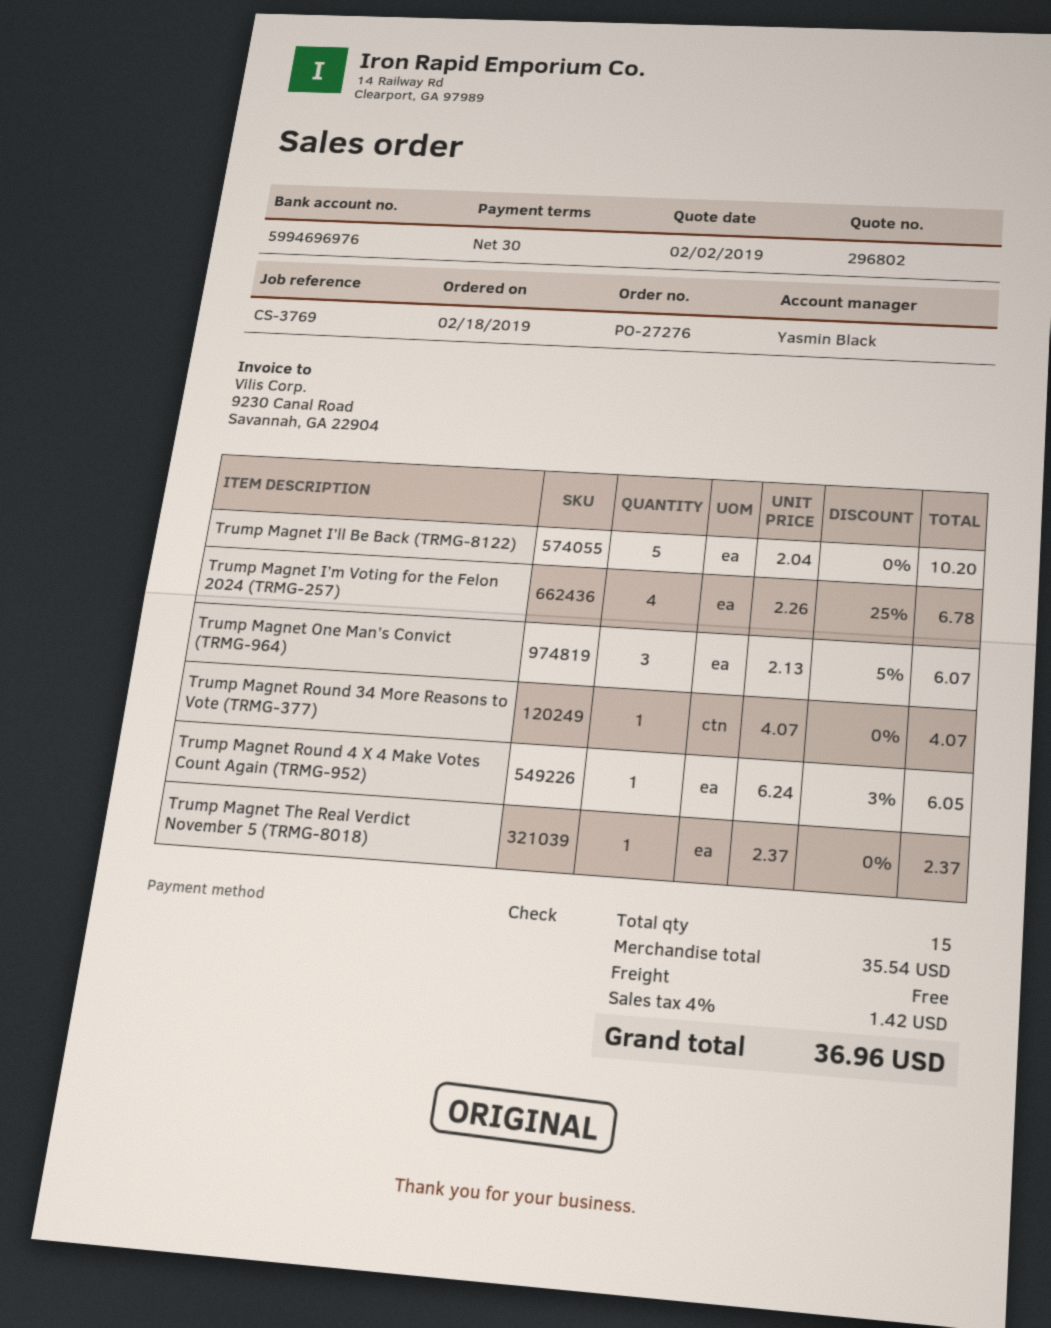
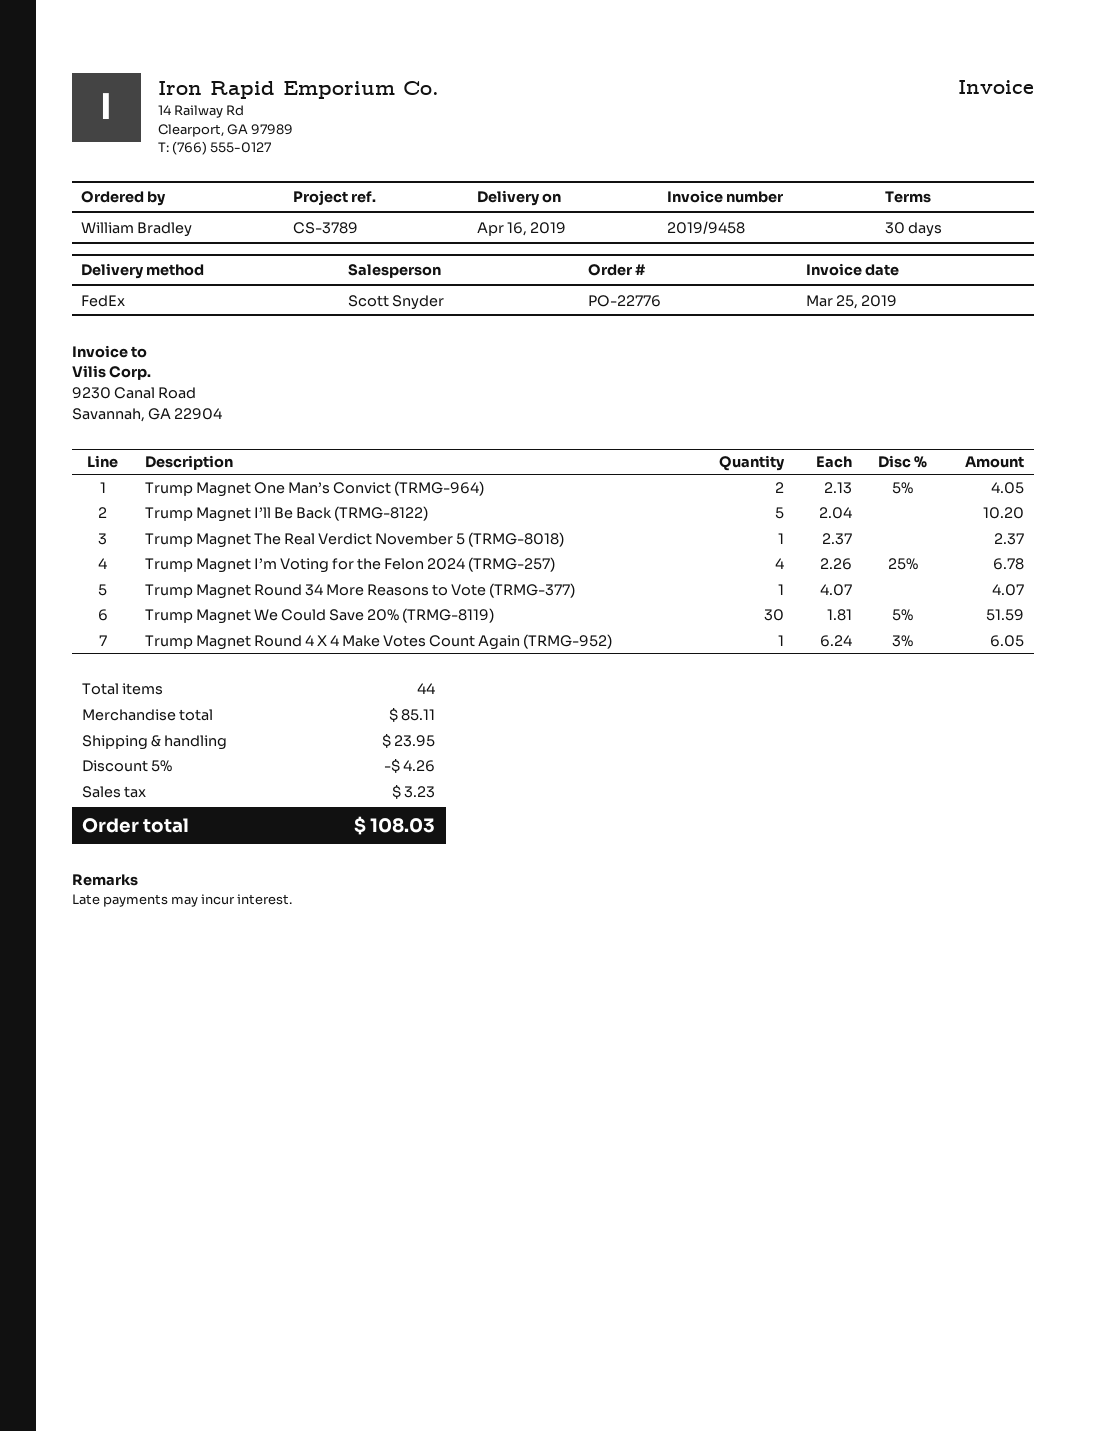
order number: PO-27276 -> PO-22776
reference: CS-3769 -> CS-3789
sales rep: Yasmin Black -> Scott Snyder
Trump Magnet One Man’s Convict (TRMG-964): 3 x 2.13 - 5% = 6.07 -> 2 x 2.13 - 5% = 4.05
Trump Magnet We Could Save 20% (TRMG-8119): none -> 30 x 1.81 - 5% = 51.59
total quantity: 15 -> 44
subtotal: 35.54 -> 85.11
discount: none -> 5% = 4.26
shipping: 0.00 -> 23.95
tax: 1.42 -> 3.23
total: 36.96 -> 108.03

